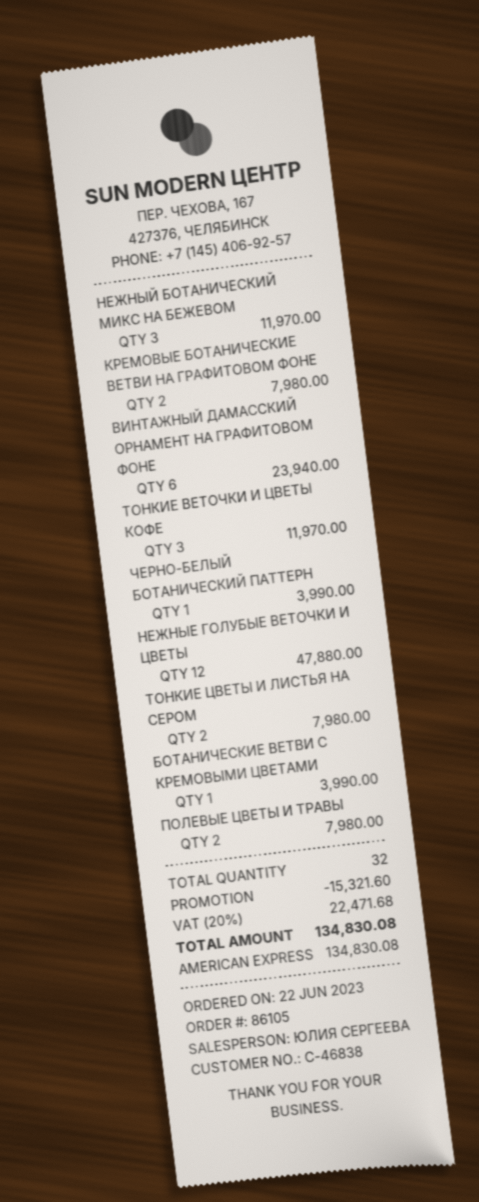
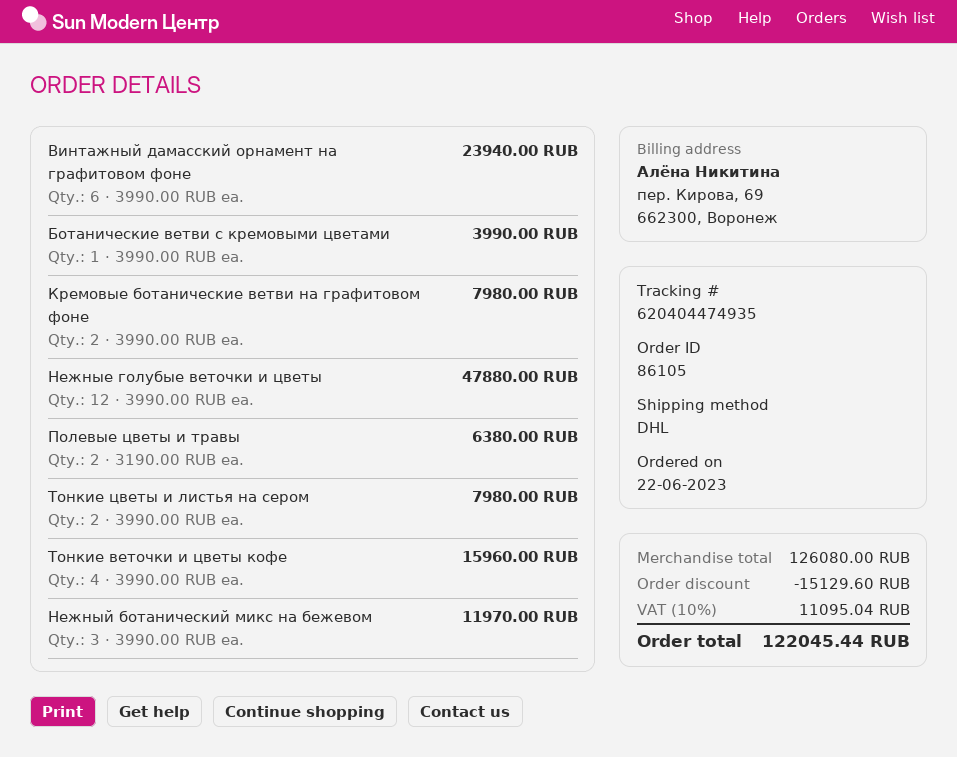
ТОНКИЕ ВЕТОЧКИ И ЦВЕТЫ КОФЕ: 3 for 11970.00 -> 4 for 15960.00
ЧЕРНО-БЕЛЫЙ БОТАНИЧЕСКИЙ ПАТТЕРН: 1 for 3990.00 -> none
ПОЛЕВЫЕ ЦВЕТЫ И ТРАВЫ: 2 for 7980.00 -> 2 for 6380.00
discount: 15321.60 -> 15129.60
tax: 20% = 22471.68 -> 10% = 11095.04
total: 134830.08 -> 122045.44

